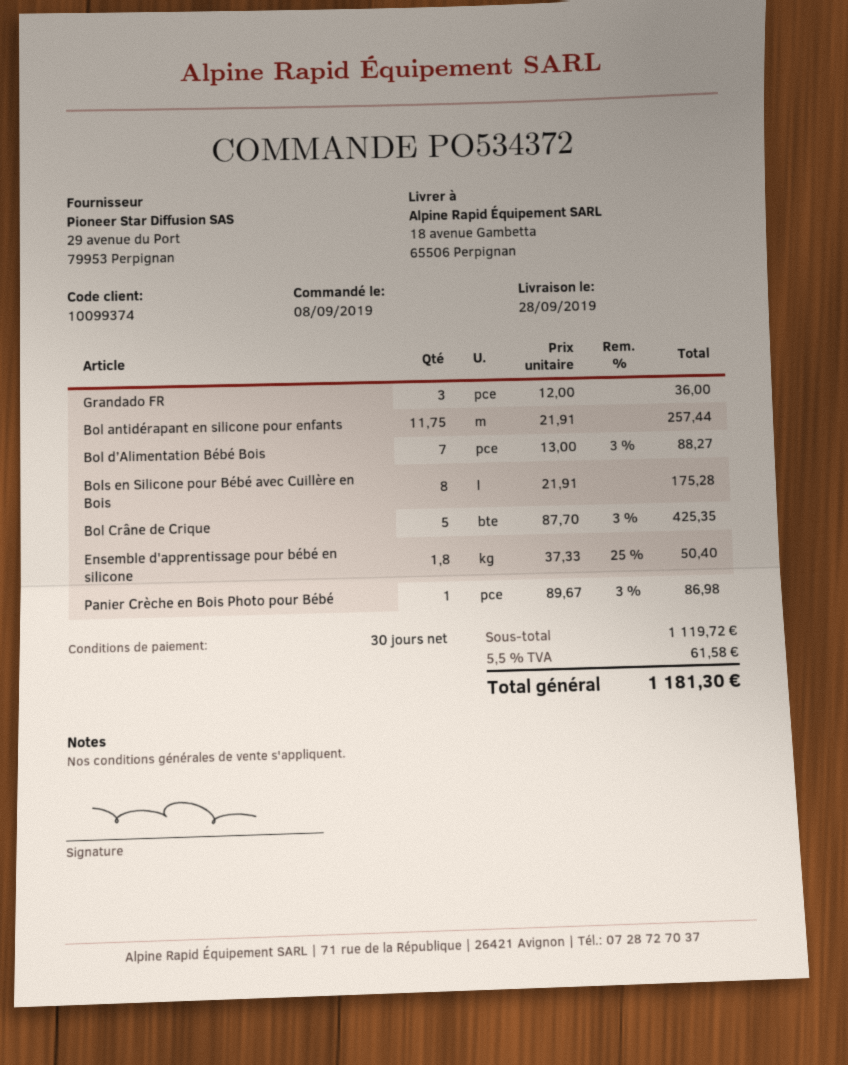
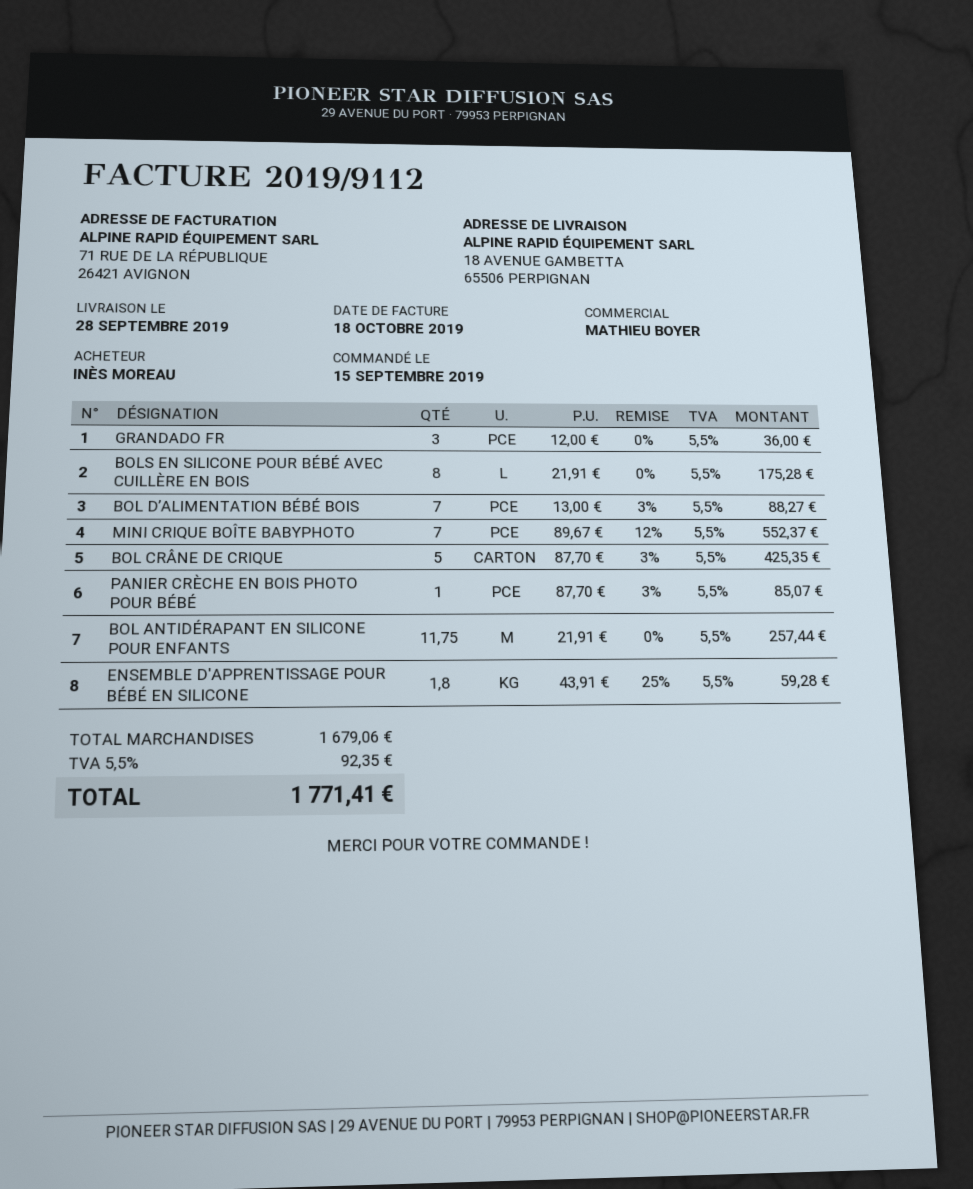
order date: 2019-09-08 -> 2019-09-15
Ensemble d'apprentissage pour bébé en silicone: 1.8 x 37.33 - 25% = 50.40 -> 1.8 x 43.91 - 25% = 59.28
Panier Crèche en Bois Photo pour Bébé: 1 x 89.67 - 3% = 86.98 -> 1 x 87.70 - 3% = 85.07
MINI CRIQUE BOÎTE BABYPHOTO: none -> 7 x 89.67 - 12% = 552.37
subtotal: 1119.72 -> 1679.06
tax: 5.5% = 61.58 -> 5.5% = 92.35
total: 1181.30 -> 1771.41

